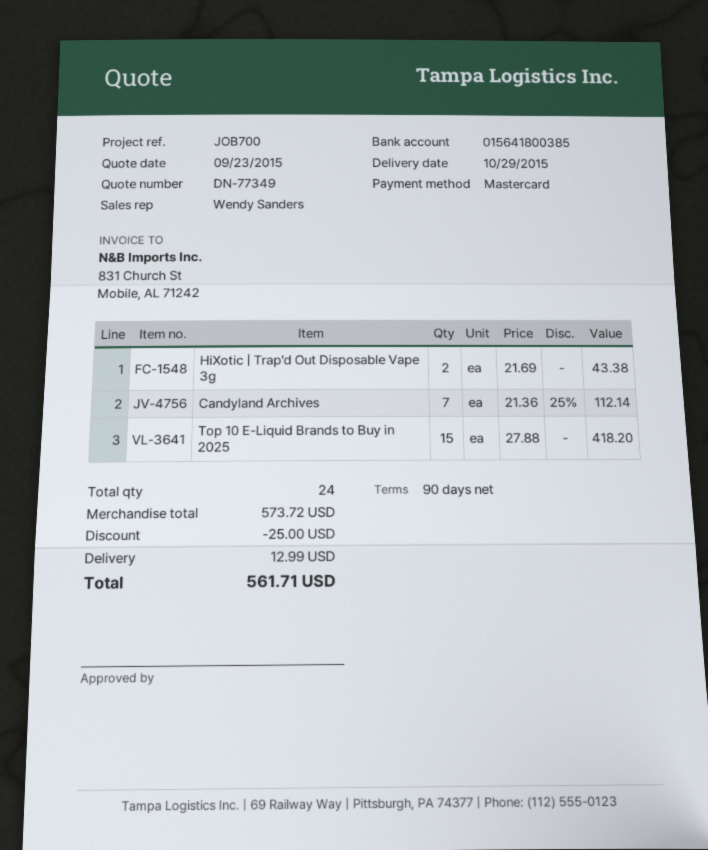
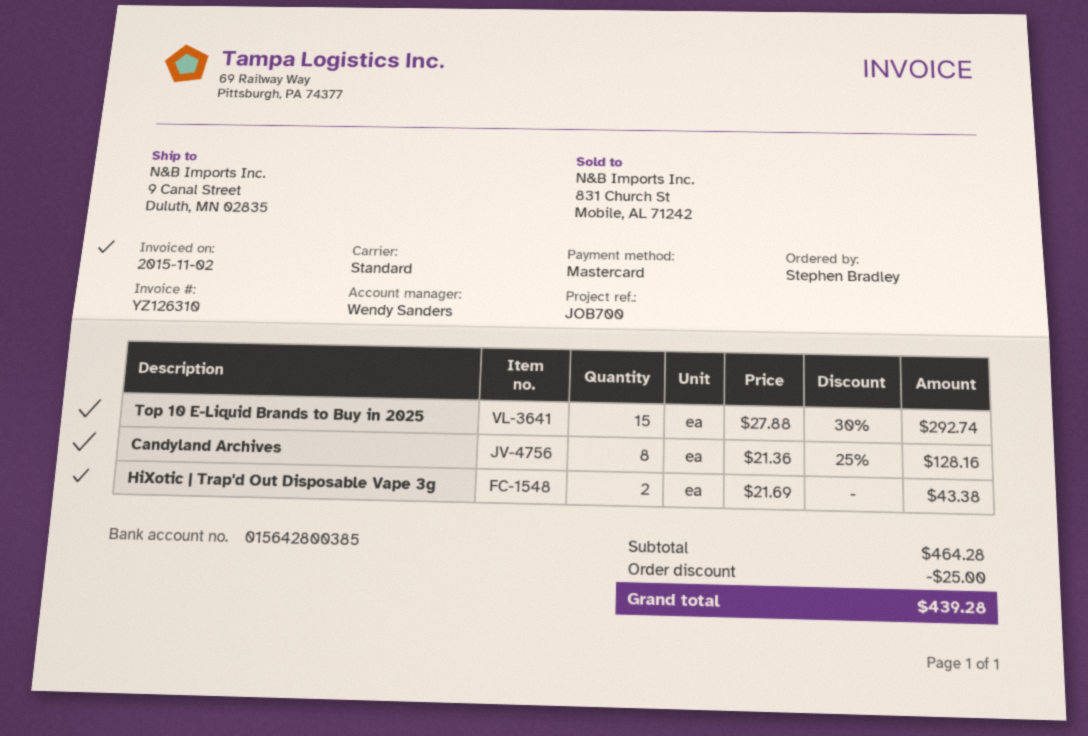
bank account: 015641800385 -> 015642800385
Candyland Archives: 7 x 21.36 - 25% = 112.14 -> 8 x 21.36 - 25% = 128.16
Top 10 E-Liquid Brands to Buy in 2025: 15 x 27.88 = 418.20 -> 15 x 27.88 - 30% = 292.74
subtotal: 573.72 -> 464.28
shipping: 12.99 -> none
total: 561.71 -> 439.28

